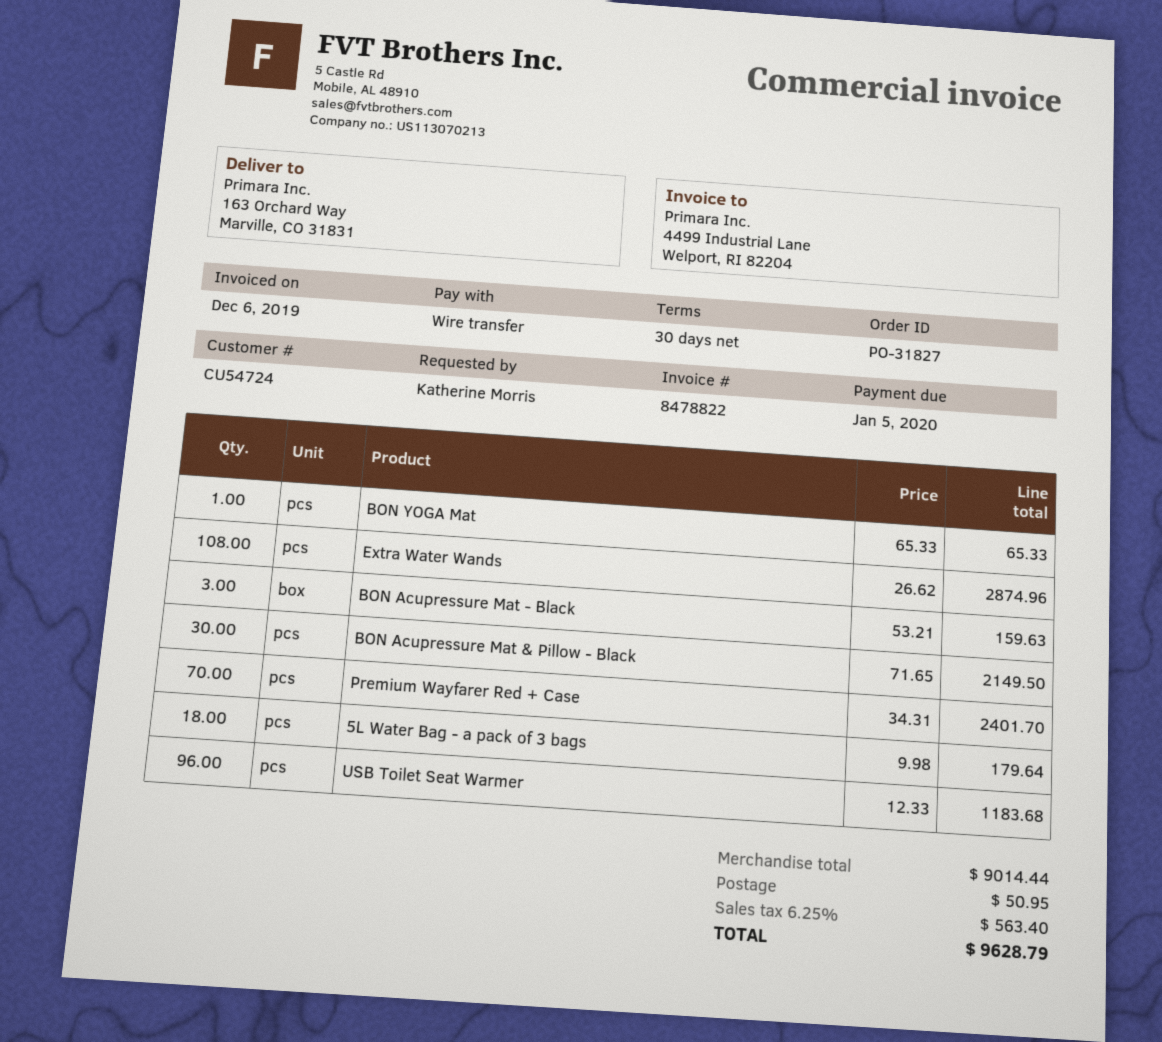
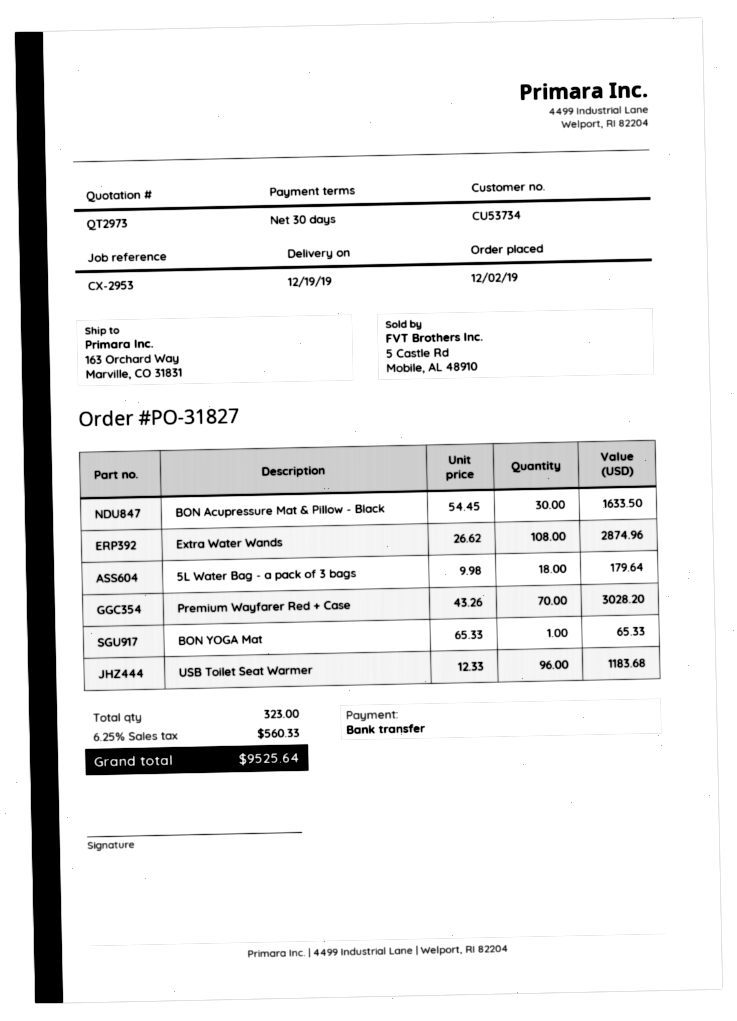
customer number: CU54724 -> CU53734
BON Acupressure Mat - Black: 3 x 53.21 = 159.63 -> none
BON Acupressure Mat & Pillow - Black: 30 x 71.65 = 2149.50 -> 30 x 54.45 = 1633.50
Premium Wayfarer Red + Case: 70 x 34.31 = 2401.70 -> 70 x 43.26 = 3028.20
shipping: 50.95 -> none
tax: 6.25% = 563.40 -> 6.25% = 560.33
total: 9628.79 -> 9525.64

